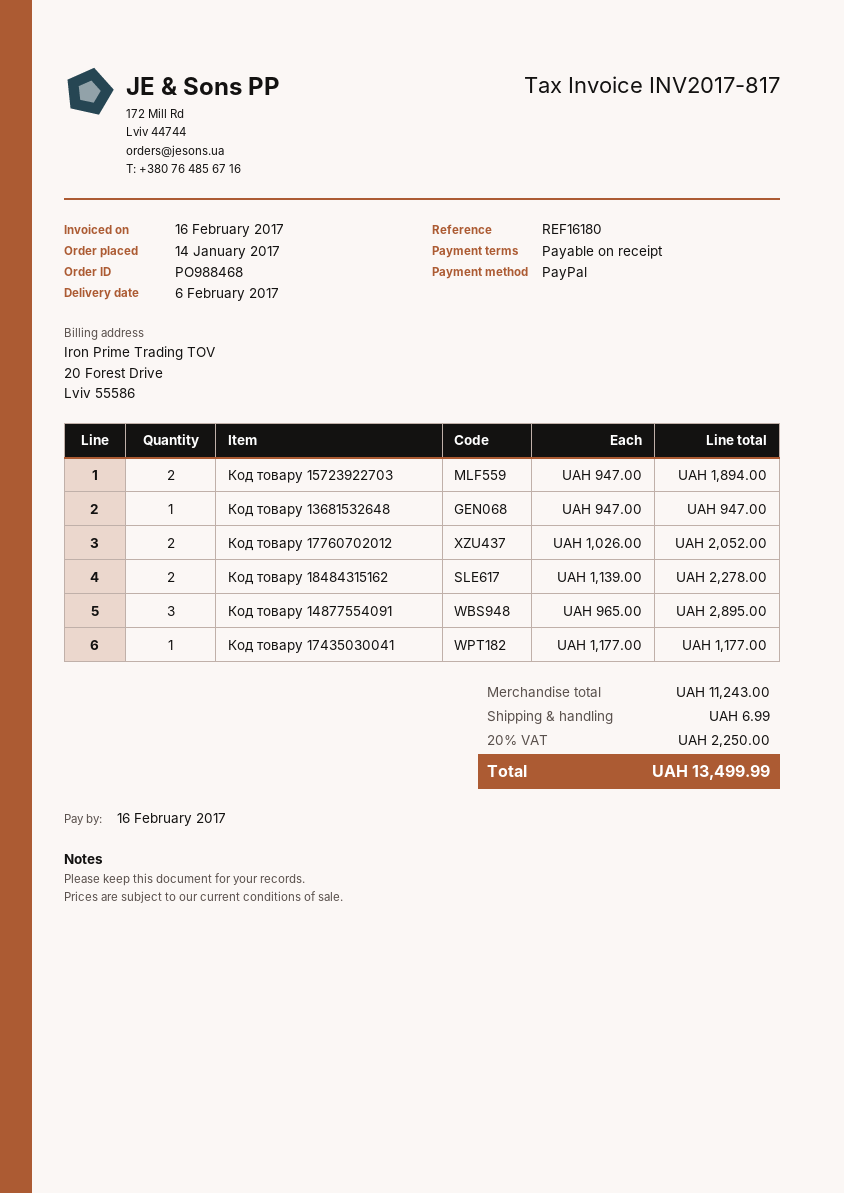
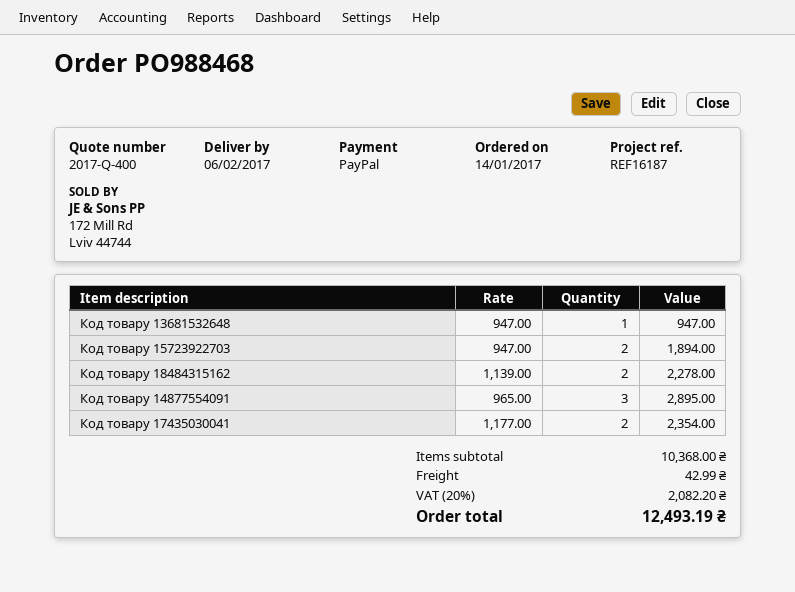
reference: REF16180 -> REF16187
Код товару 17760702012: 2 x 1026.00 = 2052.00 -> none
Код товару 17435030041: 1 x 1177.00 = 1177.00 -> 2 x 1177.00 = 2354.00
subtotal: 11243.00 -> 10368.00
shipping: 6.99 -> 42.99
tax: 20% = 2250.00 -> 20% = 2082.20
total: 13499.99 -> 12493.19

